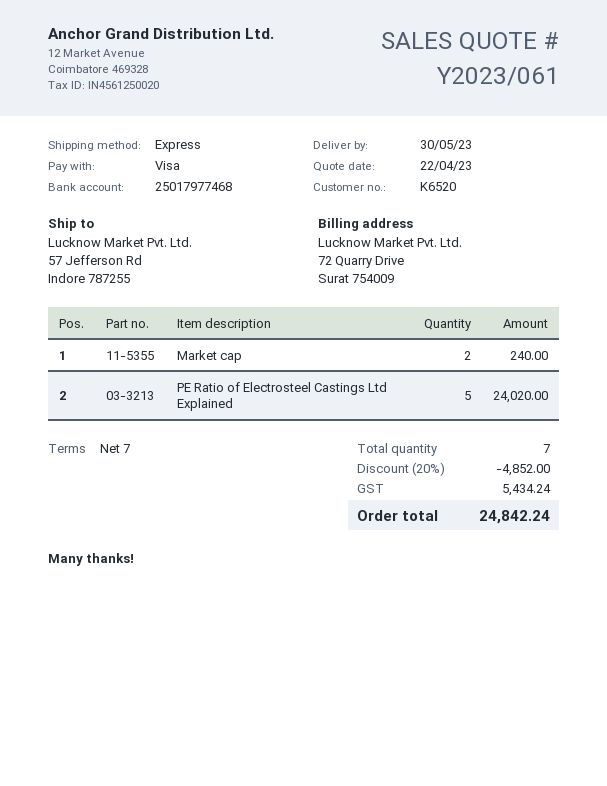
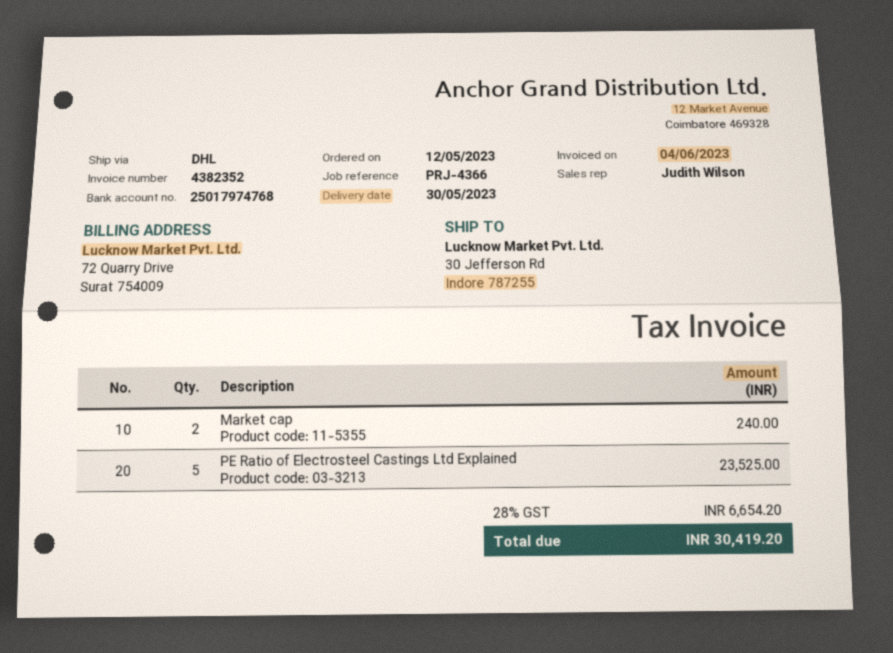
bank account: 25017977468 -> 25017974768
shipping method: express -> DHL
ship to: 57 Jefferson Rd, Indore 787255 -> 30 Jefferson Rd, Indore 787255
PE Ratio of Electrosteel Castings Ltd Explained: 5 for 24020.00 -> 5 for 23525.00
discount: 20% = 4852.00 -> none
tax: 5434.24 -> 6654.20
total: 24842.24 -> 30419.20

